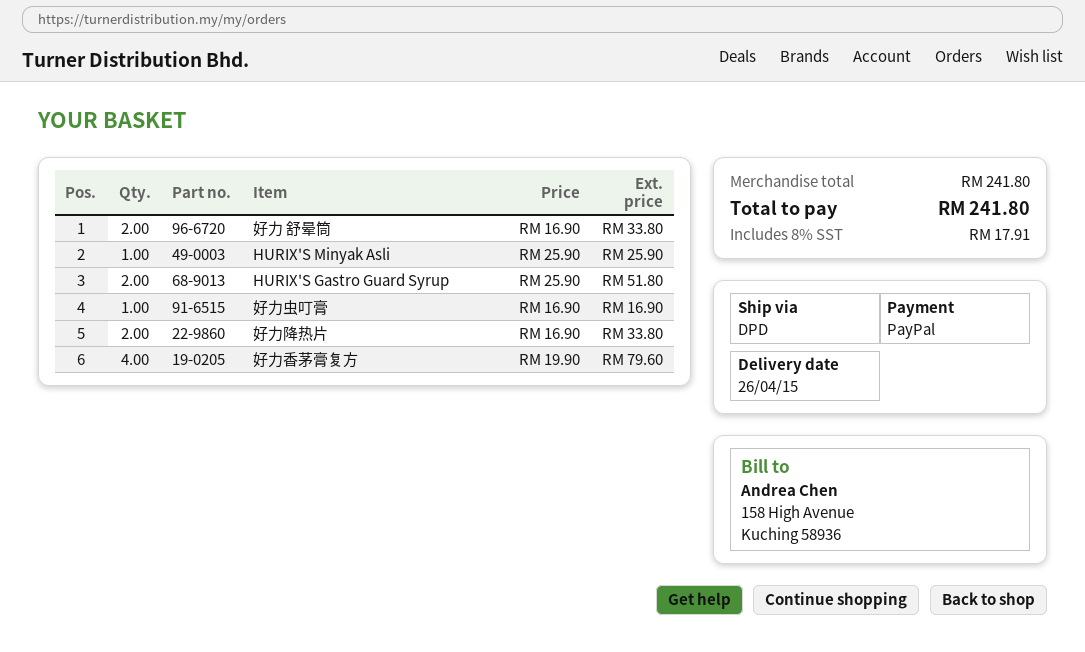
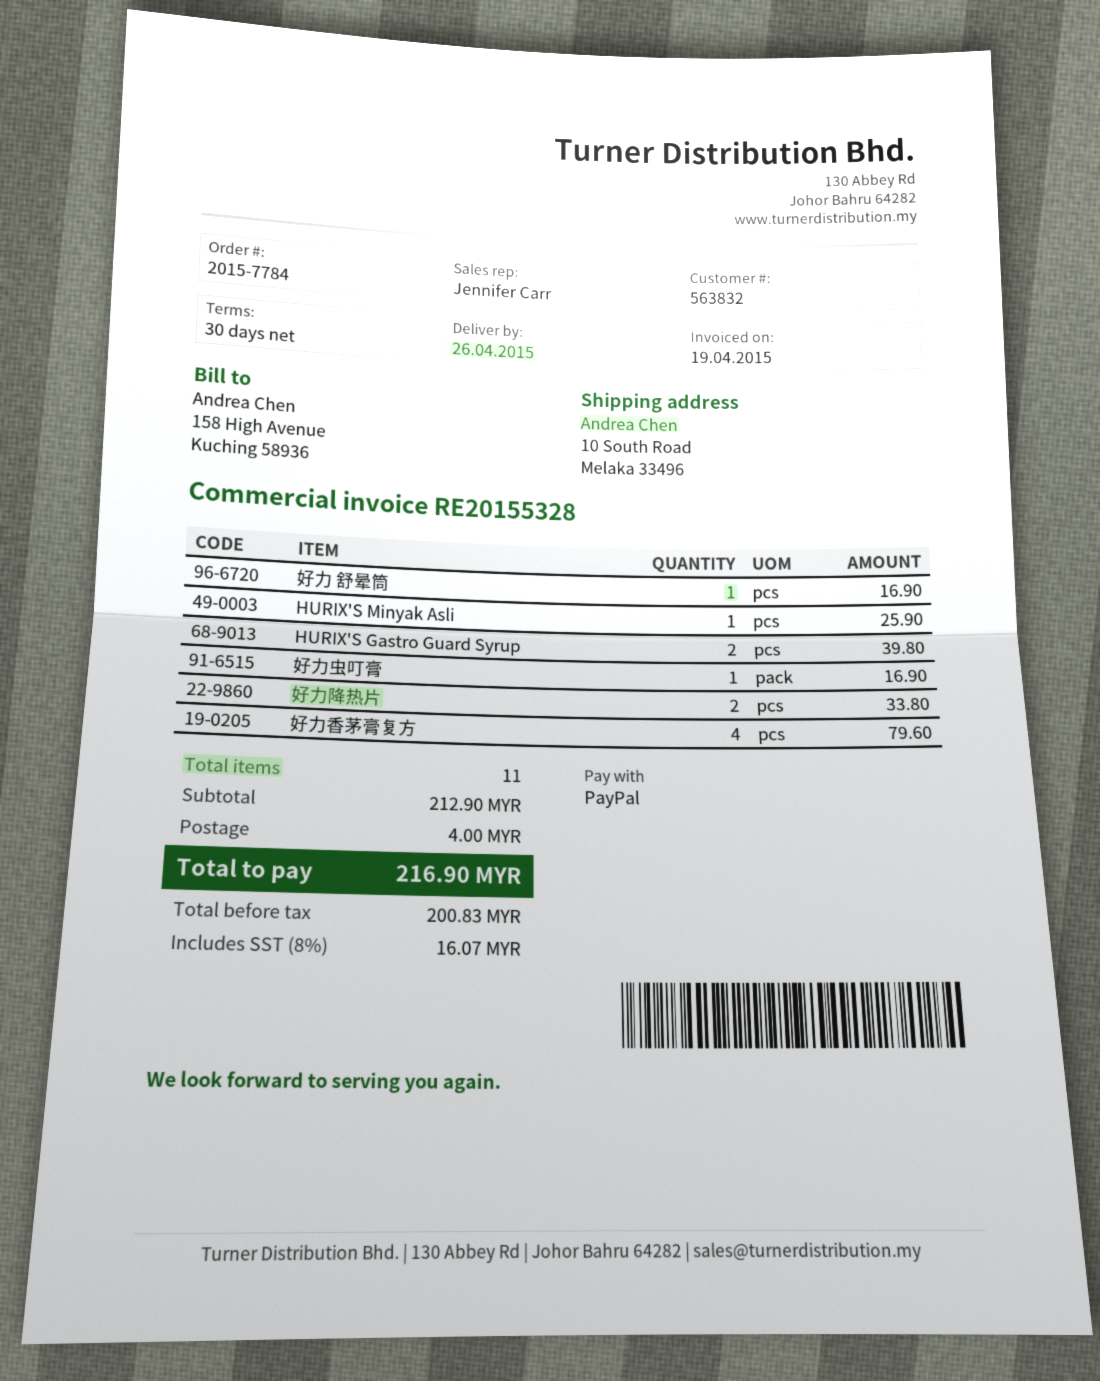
好力 舒晕筒: 2 for 33.80 -> 1 for 16.90
HURIX'S Gastro Guard Syrup: 2 for 51.80 -> 2 for 39.80
subtotal: 241.80 -> 212.90
shipping: none -> 4.00
tax: 8% = 17.91 -> 8% = 16.07
total: 241.80 -> 216.90

